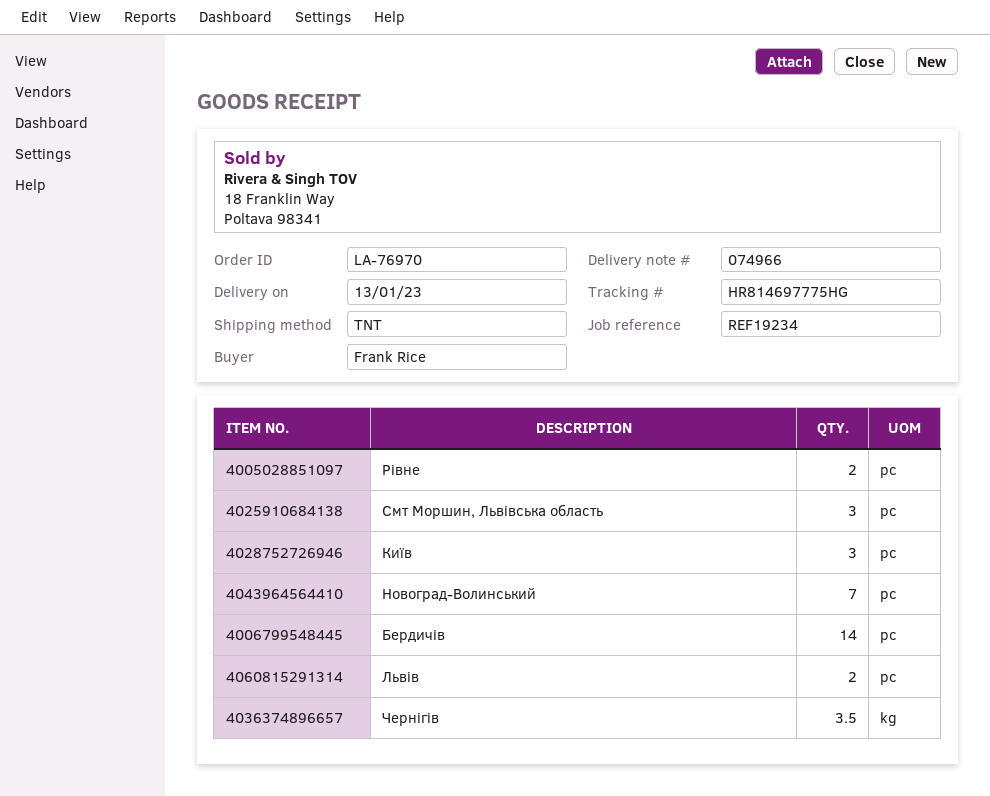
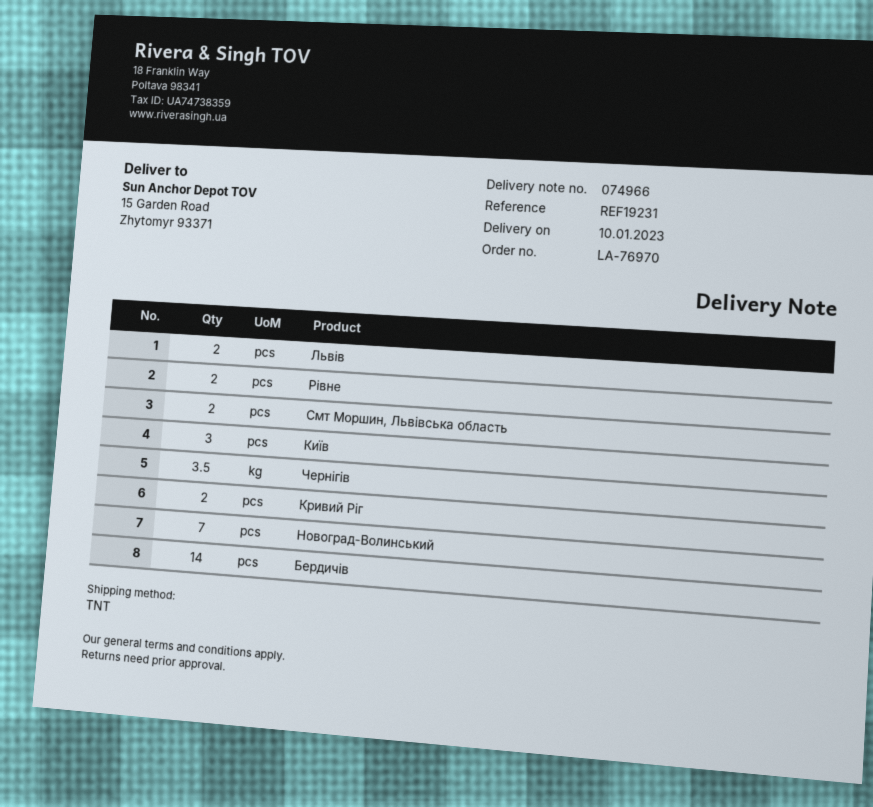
delivery date: 2023-01-13 -> 2023-01-10
reference: REF19234 -> REF19231
Смт Моршин, Львівська область: 3 -> 2
Кривий Ріг: none -> 2

